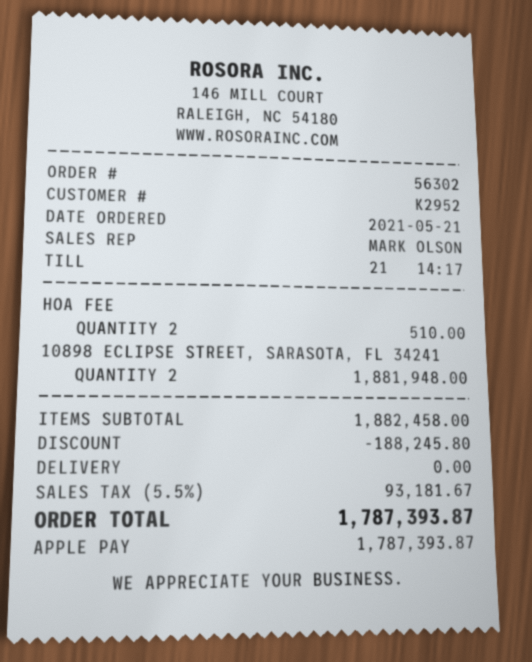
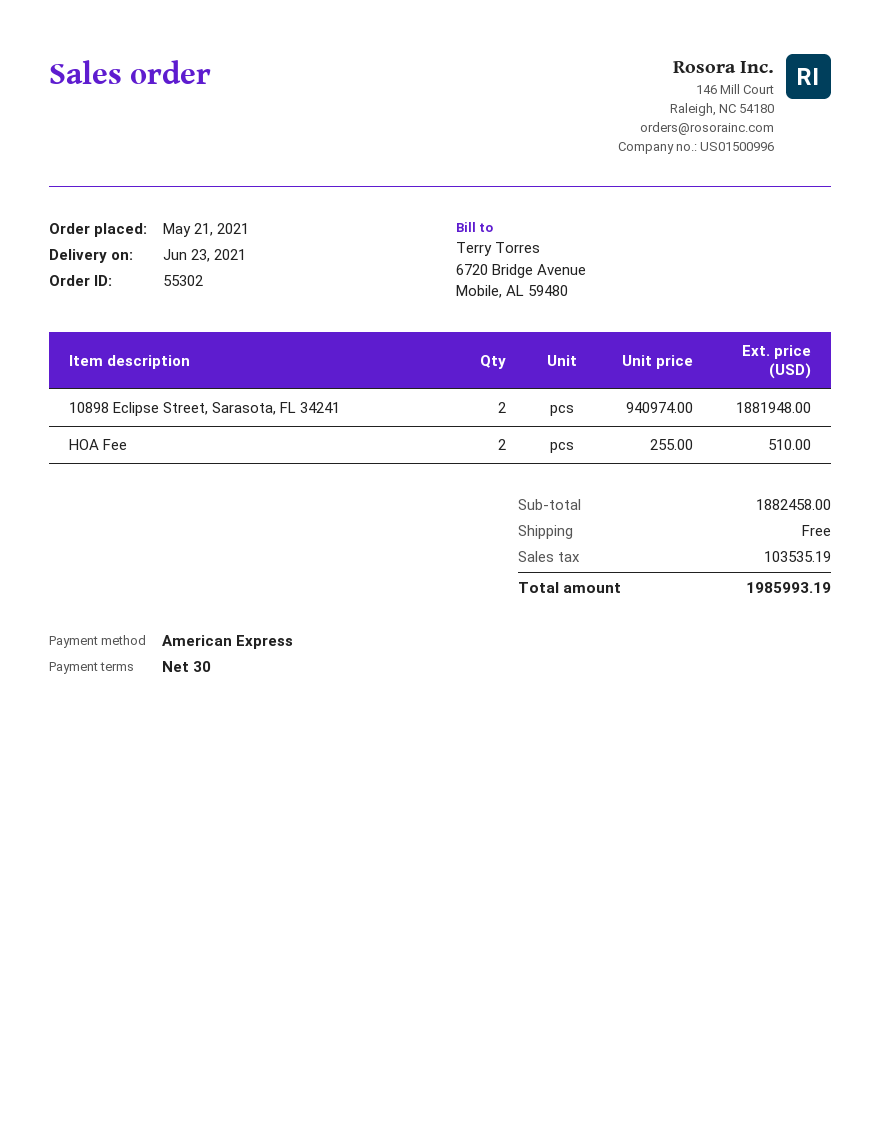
order number: 56302 -> 55302
payment method: Apple Pay -> American Express
discount: 188245.80 -> none
tax: 93181.67 -> 103535.19
total: 1787393.87 -> 1985993.19

